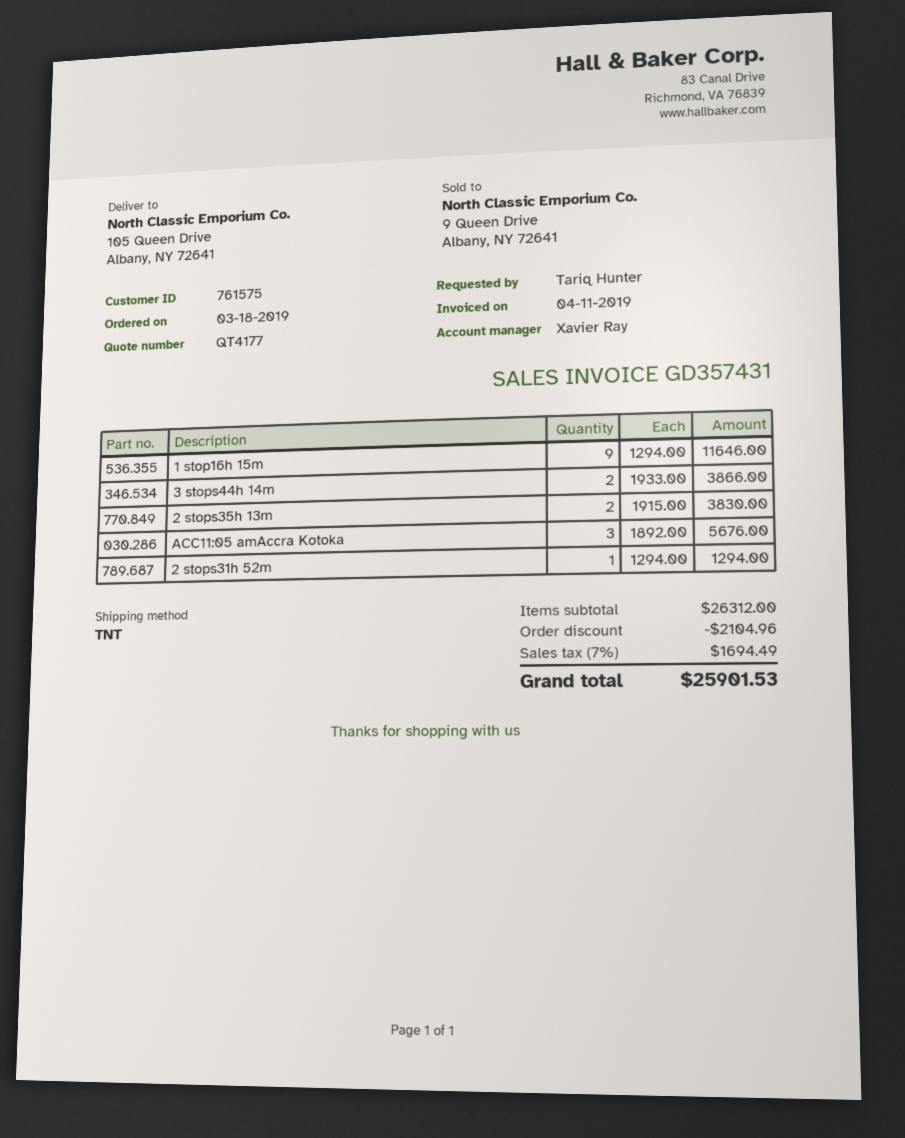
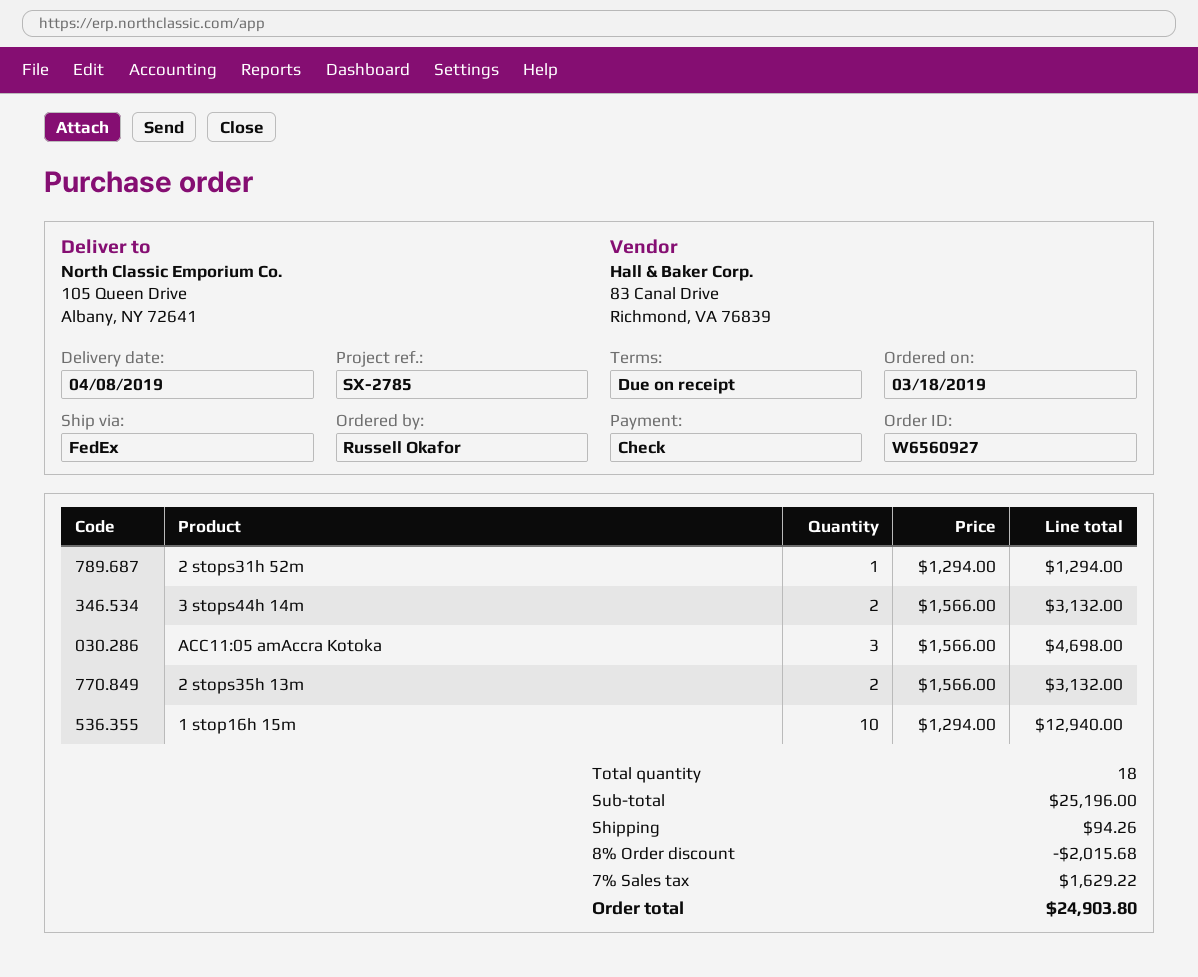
ordered by: Tariq Hunter -> Russell Okafor
shipping method: TNT -> FedEx
1 stop16h 15m: 9 x 1294.00 = 11646.00 -> 10 x 1294.00 = 12940.00
3 stops44h 14m: 2 x 1933.00 = 3866.00 -> 2 x 1566.00 = 3132.00
2 stops35h 13m: 2 x 1915.00 = 3830.00 -> 2 x 1566.00 = 3132.00
ACC11:05 amAccra Kotoka: 3 x 1892.00 = 5676.00 -> 3 x 1566.00 = 4698.00
subtotal: 26312.00 -> 25196.00
discount: 2104.96 -> 2015.68
shipping: none -> 94.26
tax: 7% = 1694.49 -> 7% = 1629.22
total: 25901.53 -> 24903.80

